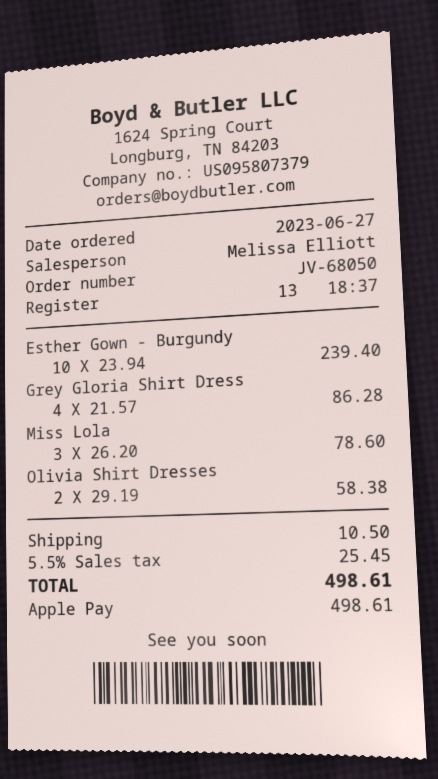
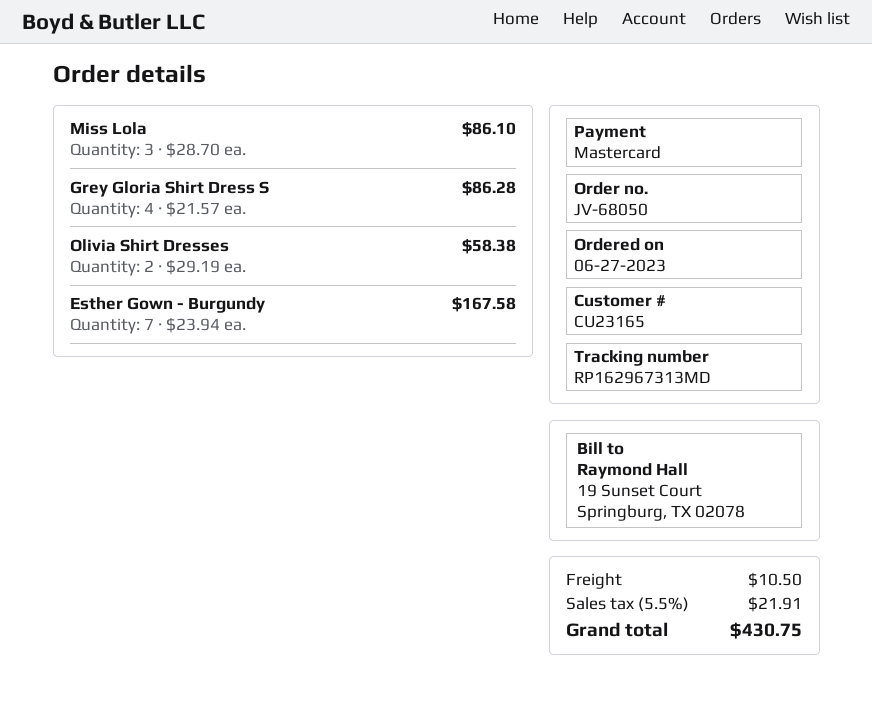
payment method: Apple Pay -> Mastercard
Esther Gown - Burgundy: 10 x 23.94 = 239.40 -> 7 x 23.94 = 167.58
Miss Lola: 3 x 26.20 = 78.60 -> 3 x 28.70 = 86.10
tax: 5.5% = 25.45 -> 5.5% = 21.91
total: 498.61 -> 430.75

